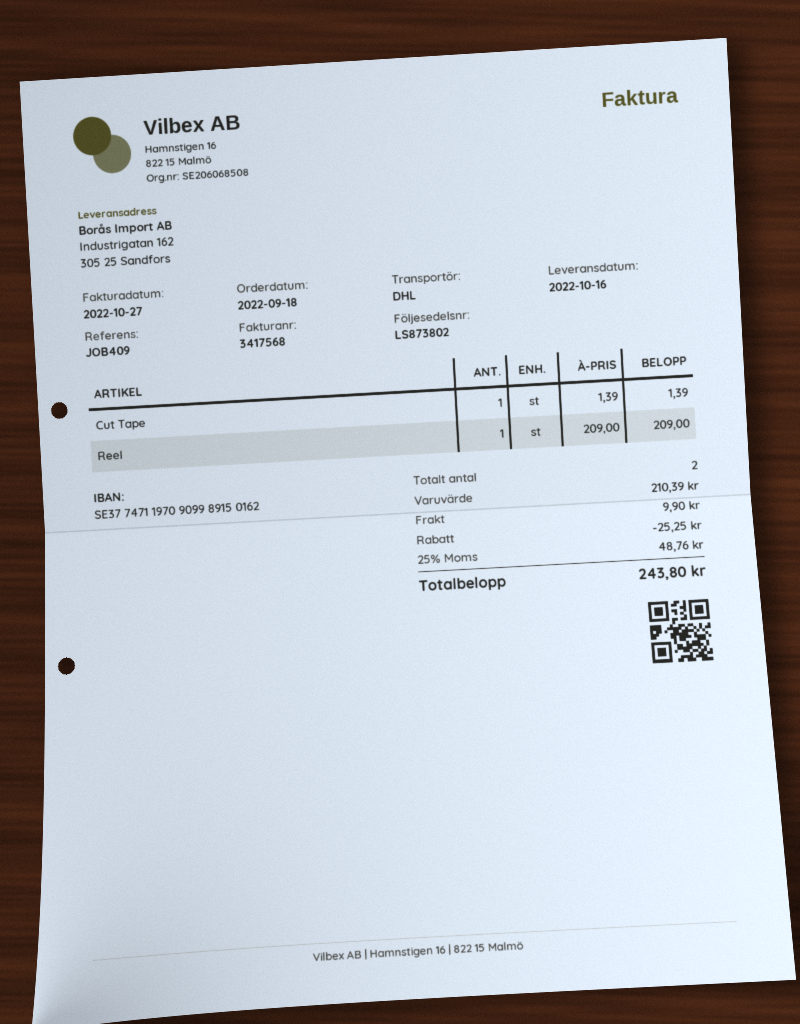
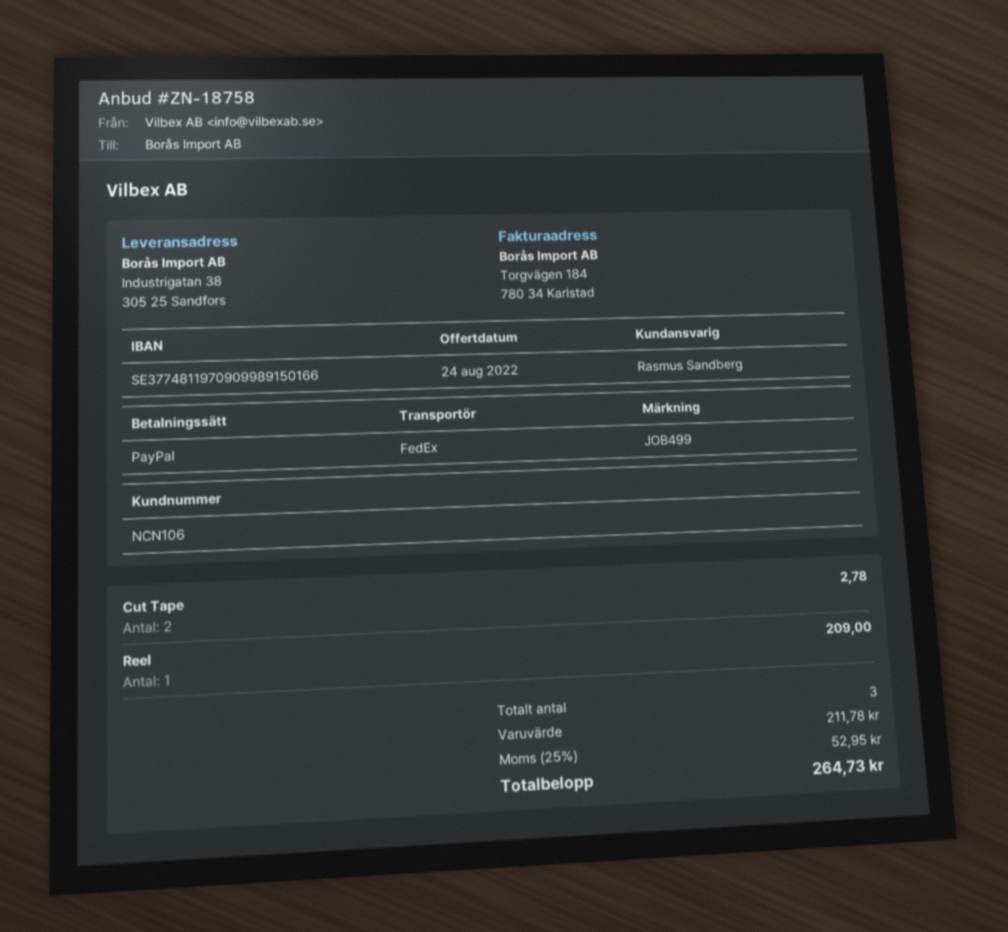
reference: JOB409 -> JOB499
bank account: SE3774711970909989150162 -> SE3774811970909989150166
shipping method: DHL -> FedEx
ship to: Industrigatan 162, 305 25 Sandfors -> Industrigatan 38, 305 25 Sandfors
Cut Tape: 1 for 1.39 -> 2 for 2.78
total quantity: 2 -> 3
subtotal: 210.39 -> 211.78
discount: 25.25 -> none
shipping: 9.90 -> none
tax: 25% = 48.76 -> 25% = 52.95
total: 243.80 -> 264.73

